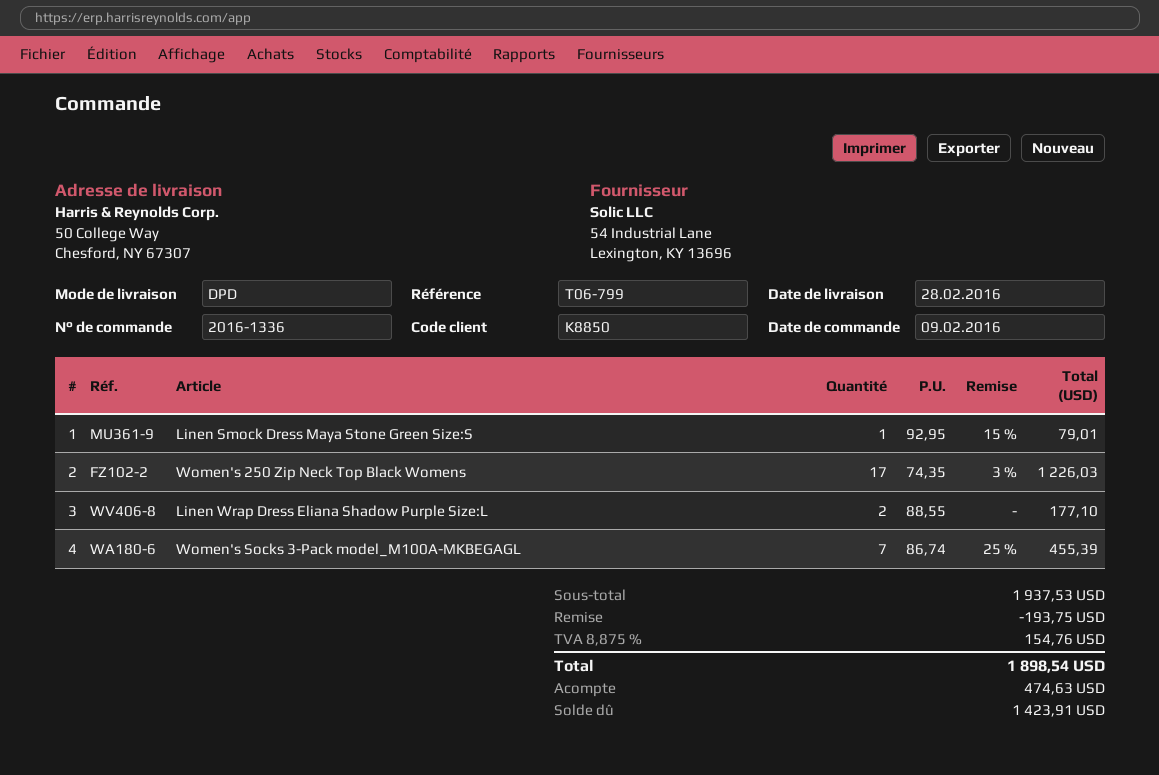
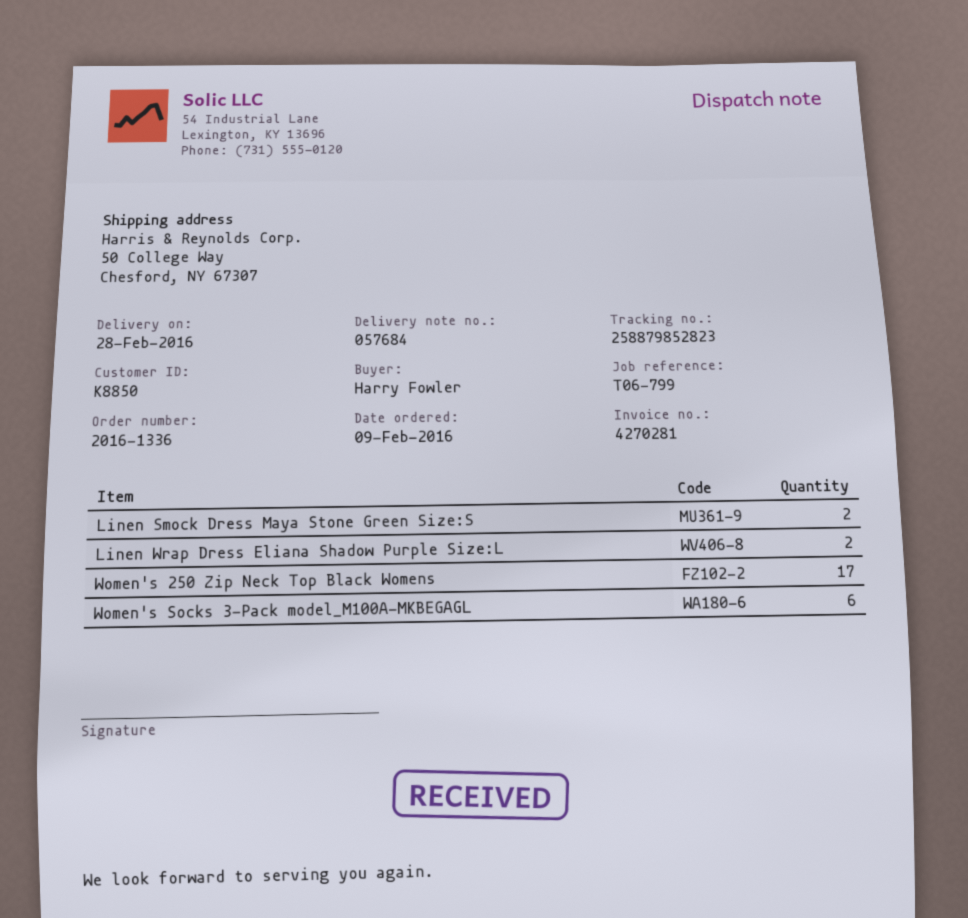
Linen Smock Dress Maya Stone Green Size:S: 1 -> 2
Women's Socks 3-Pack model_M100A-MKBEGAGL: 7 -> 6

